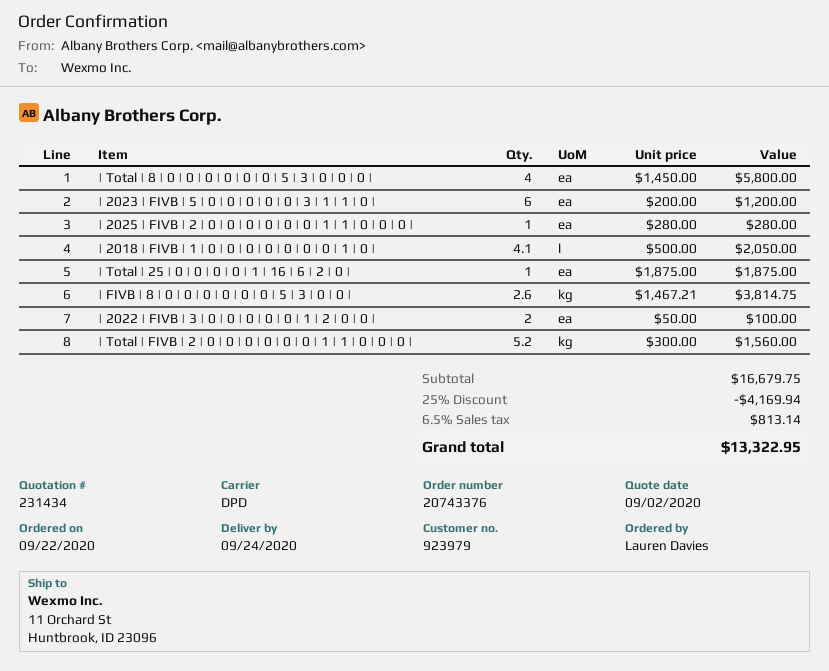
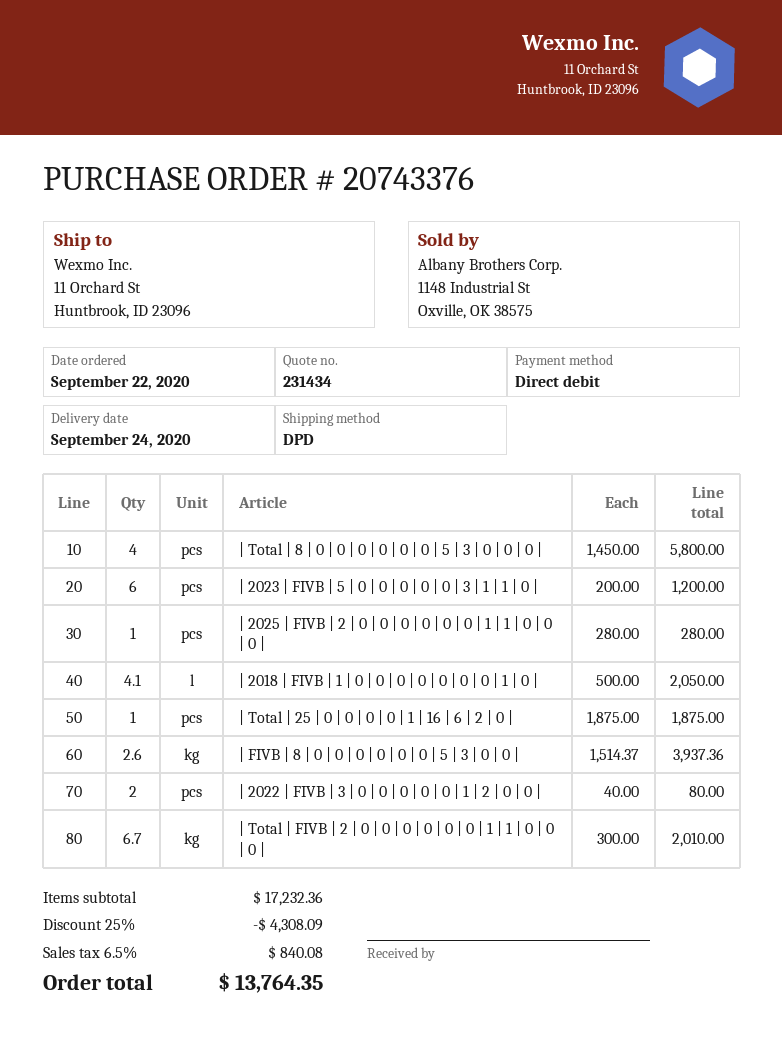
| FIVB | 8 | 0 | 0 | 0 | 0 | 0 | 0 | 5 | 3 | 0 | 0 |: 2.6 x 1467.21 = 3814.75 -> 2.6 x 1514.37 = 3937.36
| 2022 | FIVB | 3 | 0 | 0 | 0 | 0 | 0 | 1 | 2 | 0 | 0 |: 2 x 50.00 = 100.00 -> 2 x 40.00 = 80.00
| Total | FIVB | 2 | 0 | 0 | 0 | 0 | 0 | 0 | 1 | 1 | 0 | 0 | 0 |: 5.2 x 300.00 = 1560.00 -> 6.7 x 300.00 = 2010.00
subtotal: 16679.75 -> 17232.36
discount: 25% = 4169.94 -> 25% = 4308.09
tax: 6.5% = 813.14 -> 6.5% = 840.08
total: 13322.95 -> 13764.35

